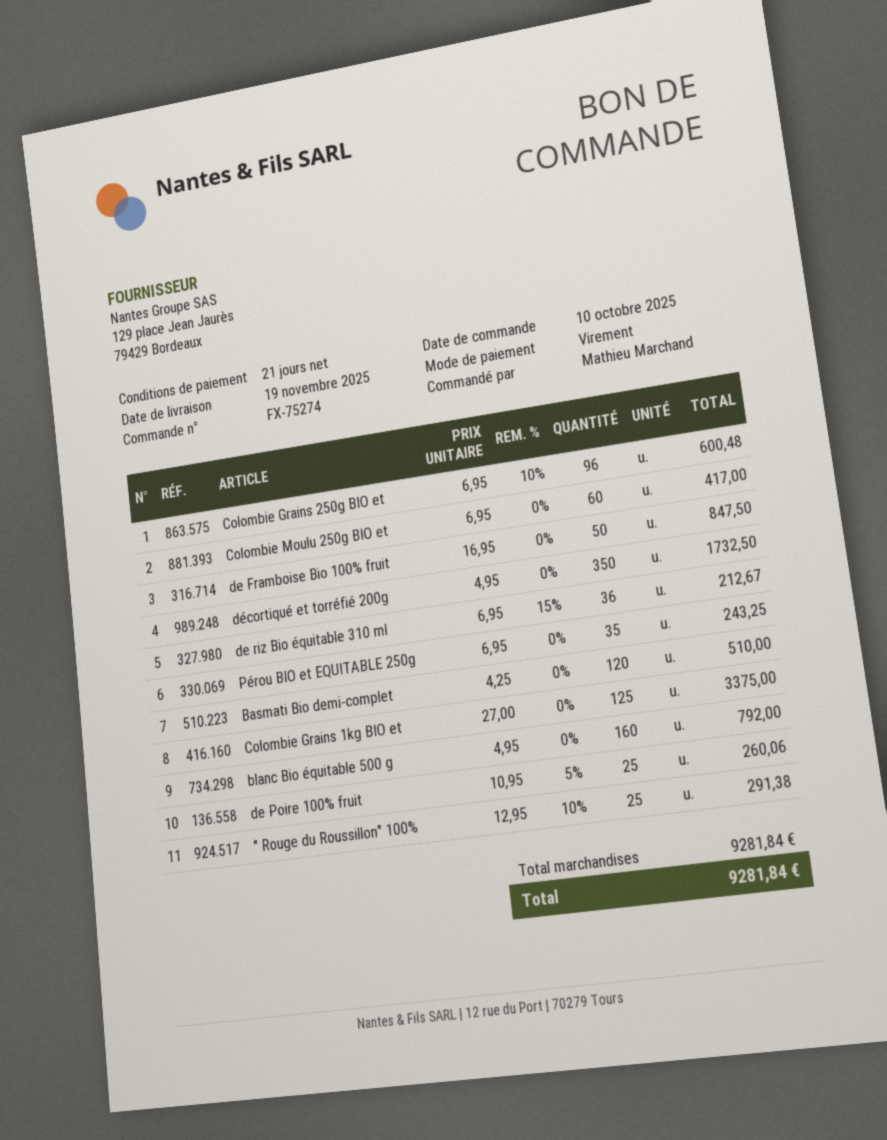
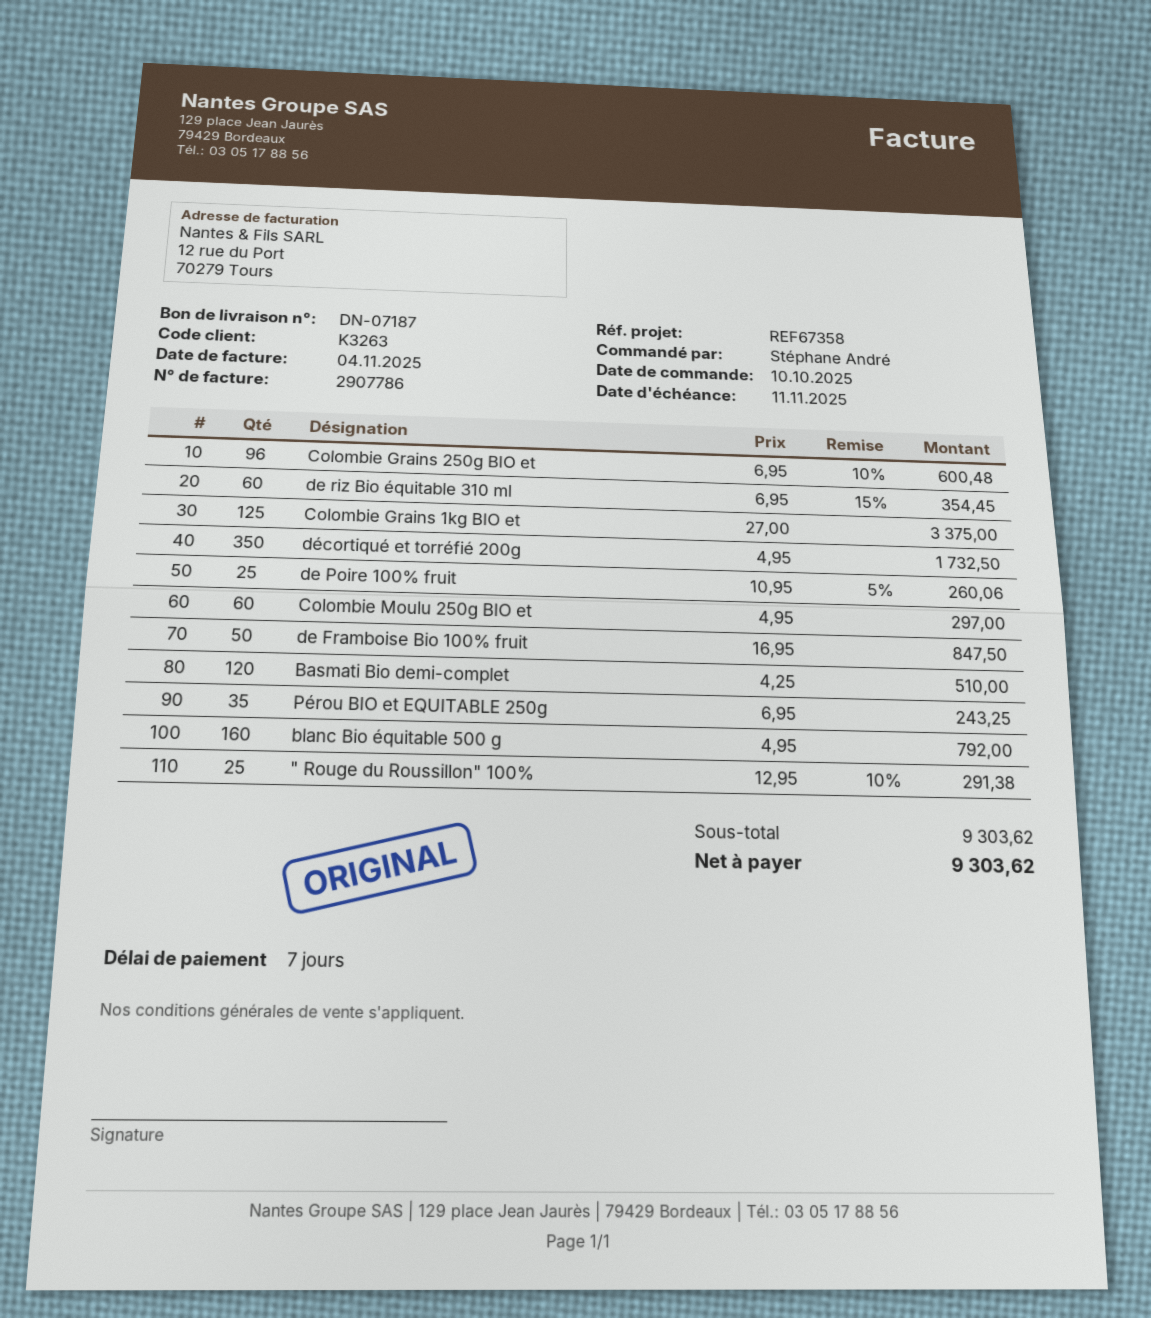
payment terms: 21 days -> 7 days
ordered by: Mathieu Marchand -> Stéphane André
Colombie Moulu 250g BIO et: 60 x 6.95 = 417.00 -> 60 x 4.95 = 297.00
de riz Bio équitable 310 ml: 36 x 6.95 - 15% = 212.67 -> 60 x 6.95 - 15% = 354.45
subtotal: 9281.84 -> 9303.62
total: 9281.84 -> 9303.62

